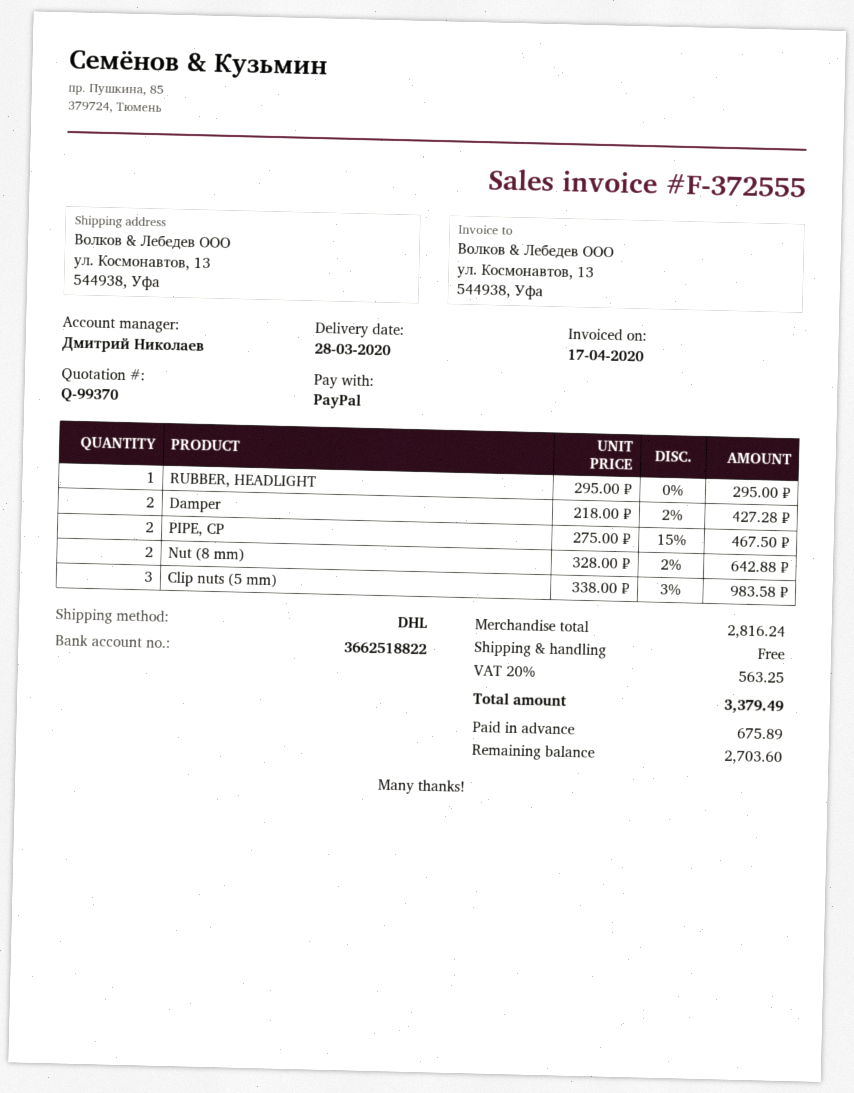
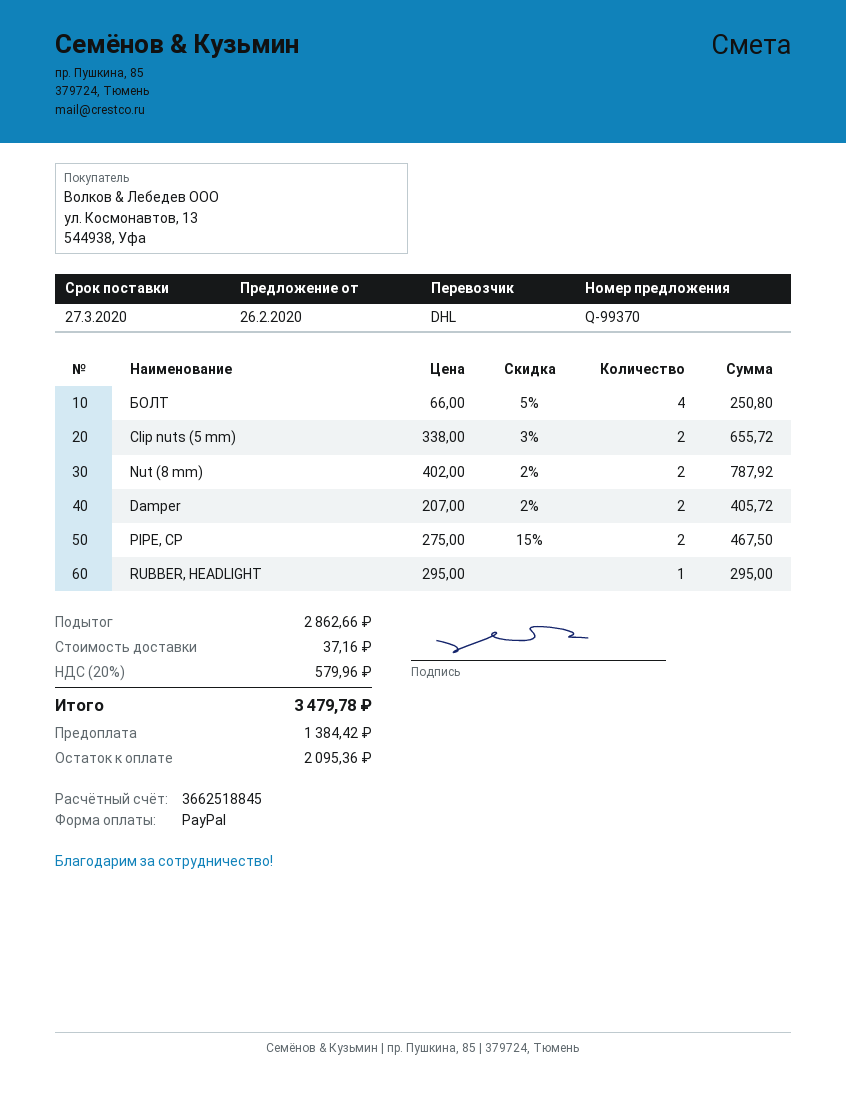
delivery date: 2020-03-28 -> 2020-03-27
bank account: 3662518822 -> 3662518845
Damper: 2 x 218.00 - 2% = 427.28 -> 2 x 207.00 - 2% = 405.72
Nut (8 mm): 2 x 328.00 - 2% = 642.88 -> 2 x 402.00 - 2% = 787.92
Clip nuts (5 mm): 3 x 338.00 - 3% = 983.58 -> 2 x 338.00 - 3% = 655.72
БОЛТ: none -> 4 x 66.00 - 5% = 250.80
subtotal: 2816.24 -> 2862.66
shipping: 0.00 -> 37.16
tax: 20% = 563.25 -> 20% = 579.96
total: 3379.49 -> 3479.78
deposit: 675.89 -> 1384.42
balance: 2703.60 -> 2095.36

